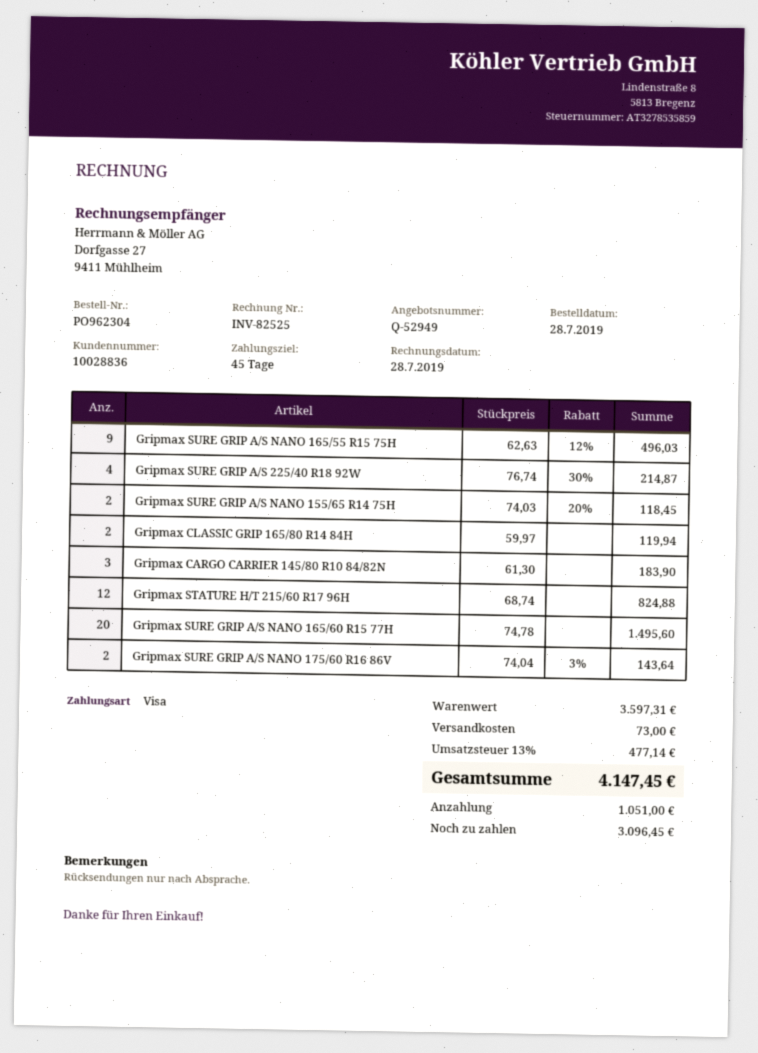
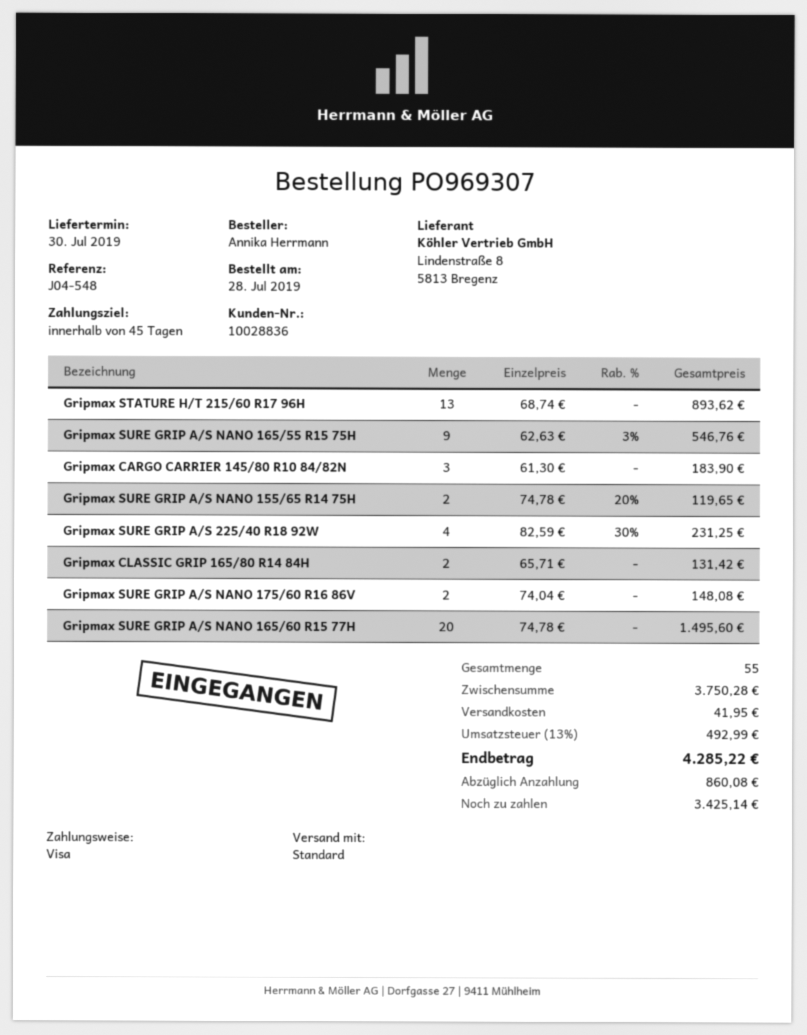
order number: PO962304 -> PO969307
Gripmax SURE GRIP A/S NANO 165/55 R15 75H: 9 x 62.63 - 12% = 496.03 -> 9 x 62.63 - 3% = 546.76
Gripmax SURE GRIP A/S 225/40 R18 92W: 4 x 76.74 - 30% = 214.87 -> 4 x 82.59 - 30% = 231.25
Gripmax SURE GRIP A/S NANO 155/65 R14 75H: 2 x 74.03 - 20% = 118.45 -> 2 x 74.78 - 20% = 119.65
Gripmax CLASSIC GRIP 165/80 R14 84H: 2 x 59.97 = 119.94 -> 2 x 65.71 = 131.42
Gripmax STATURE H/T 215/60 R17 96H: 12 x 68.74 = 824.88 -> 13 x 68.74 = 893.62
Gripmax SURE GRIP A/S NANO 175/60 R16 86V: 2 x 74.04 - 3% = 143.64 -> 2 x 74.04 = 148.08
subtotal: 3597.31 -> 3750.28
shipping: 73.00 -> 41.95
tax: 13% = 477.14 -> 13% = 492.99
total: 4147.45 -> 4285.22
deposit: 1051.00 -> 860.08
balance: 3096.45 -> 3425.14

